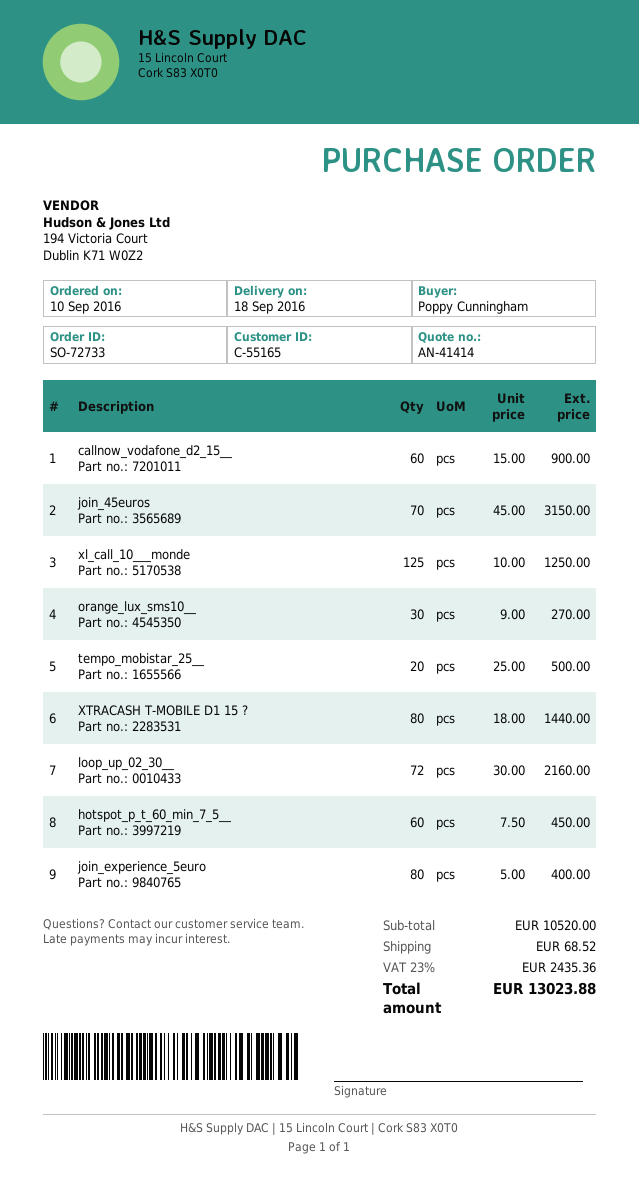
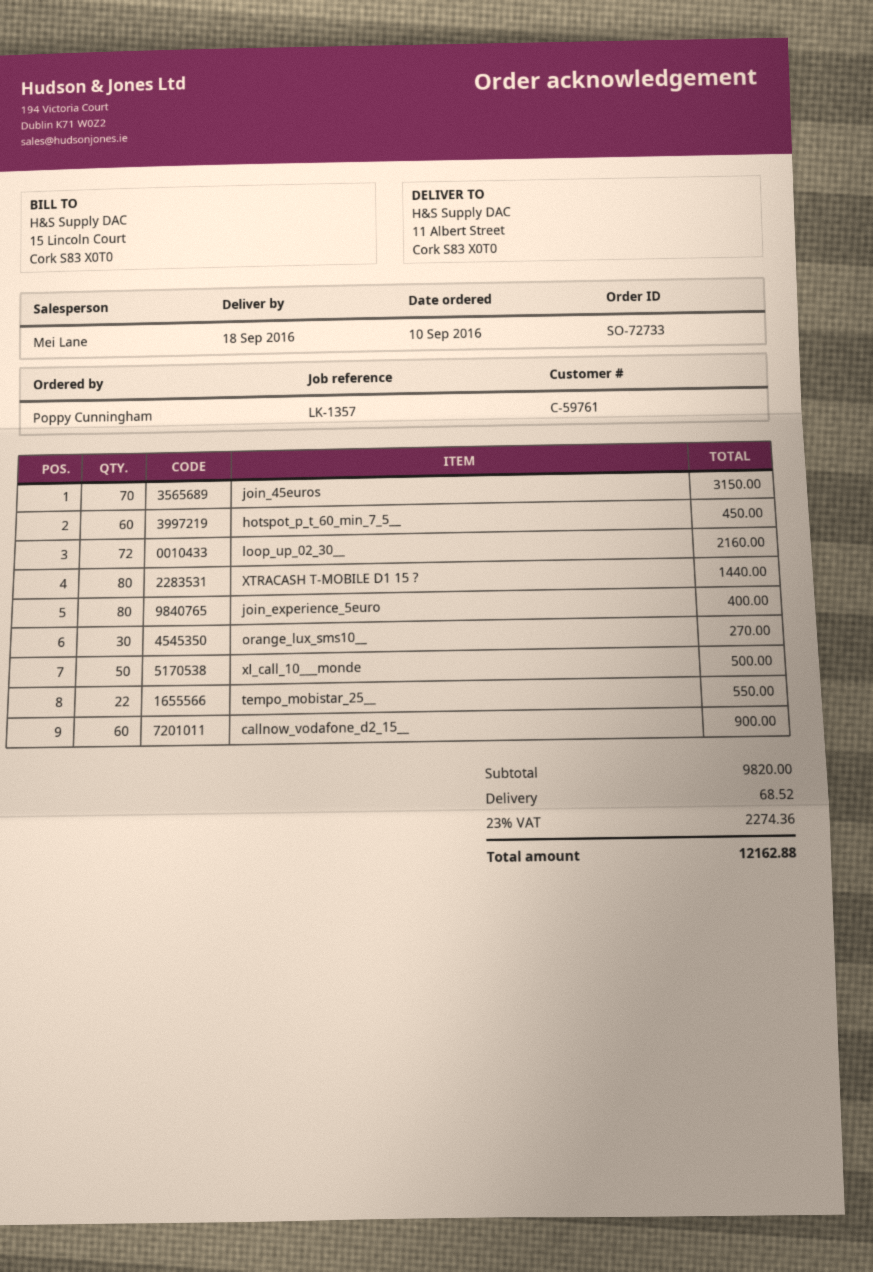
customer number: C-55165 -> C-59761
xl_call_10___monde: 125 for 1250.00 -> 50 for 500.00
tempo_mobistar_25__: 20 for 500.00 -> 22 for 550.00
subtotal: 10520.00 -> 9820.00
tax: 23% = 2435.36 -> 23% = 2274.36
total: 13023.88 -> 12162.88

